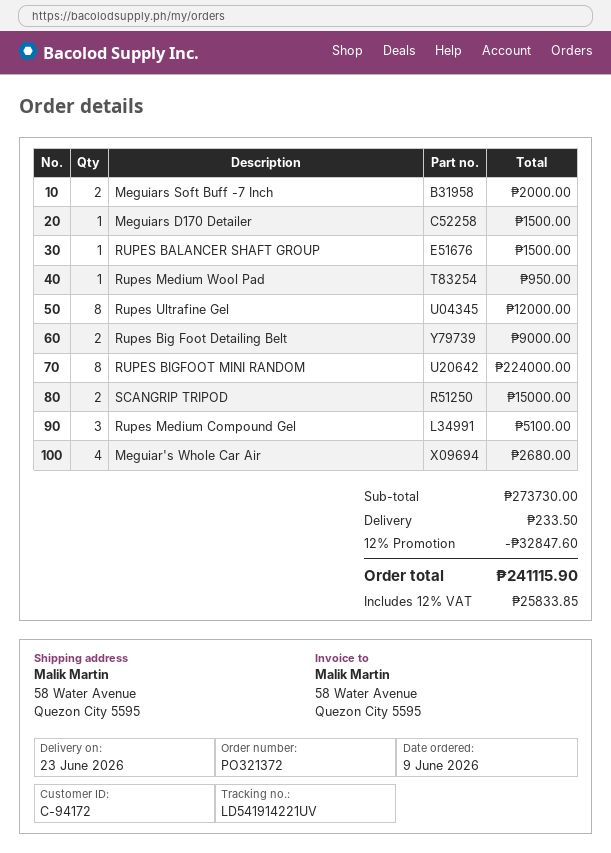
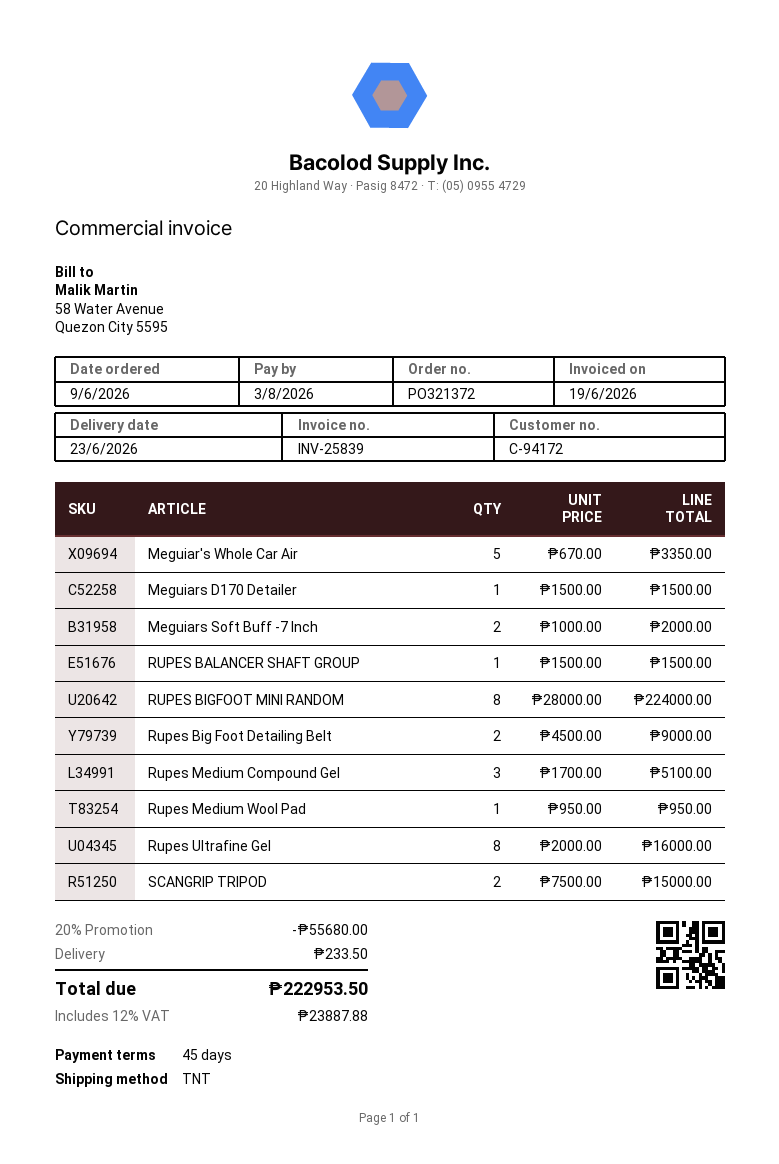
Rupes Ultrafine Gel: 8 for 12000.00 -> 8 for 16000.00
Meguiar's Whole Car Air: 4 for 2680.00 -> 5 for 3350.00
discount: 12% = 32847.60 -> 20% = 55680.00
tax: 12% = 25833.85 -> 12% = 23887.88
total: 241115.90 -> 222953.50

